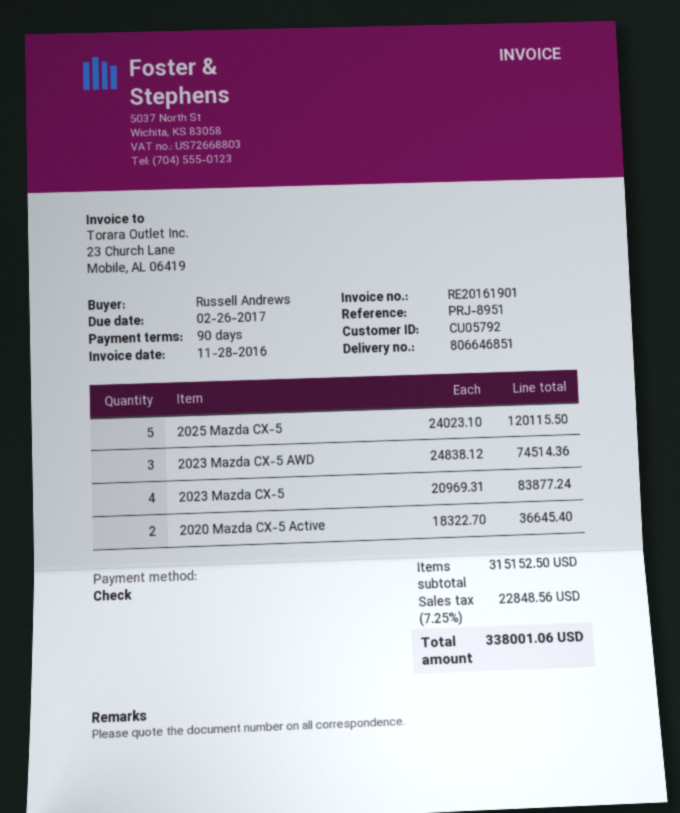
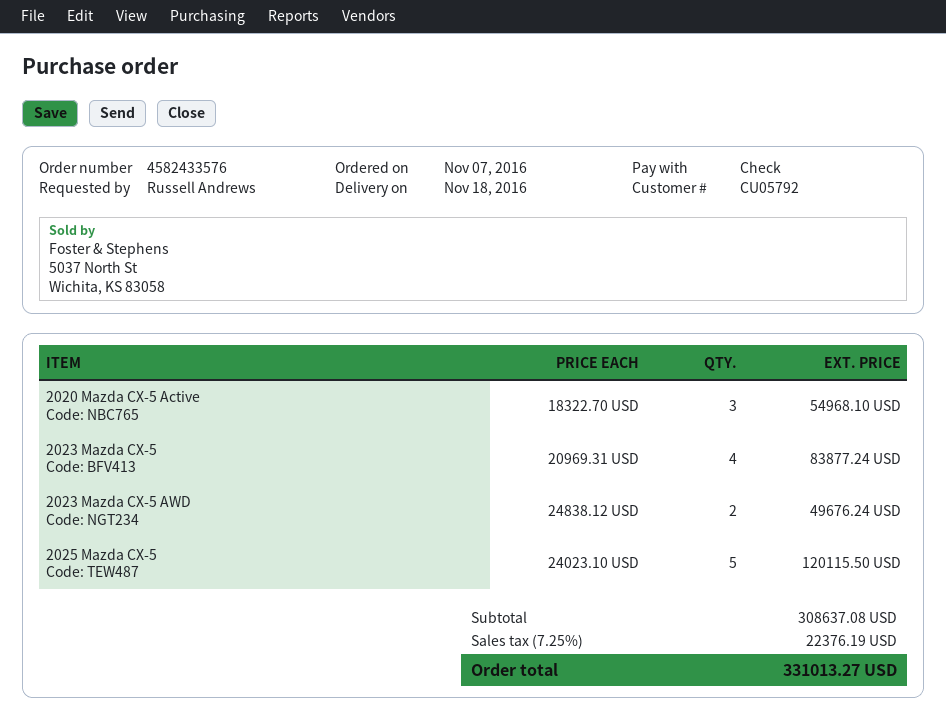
2023 Mazda CX-5 AWD: 3 x 24838.12 = 74514.36 -> 2 x 24838.12 = 49676.24
2020 Mazda CX-5 Active: 2 x 18322.70 = 36645.40 -> 3 x 18322.70 = 54968.10
subtotal: 315152.50 -> 308637.08
tax: 7.25% = 22848.56 -> 7.25% = 22376.19
total: 338001.06 -> 331013.27

